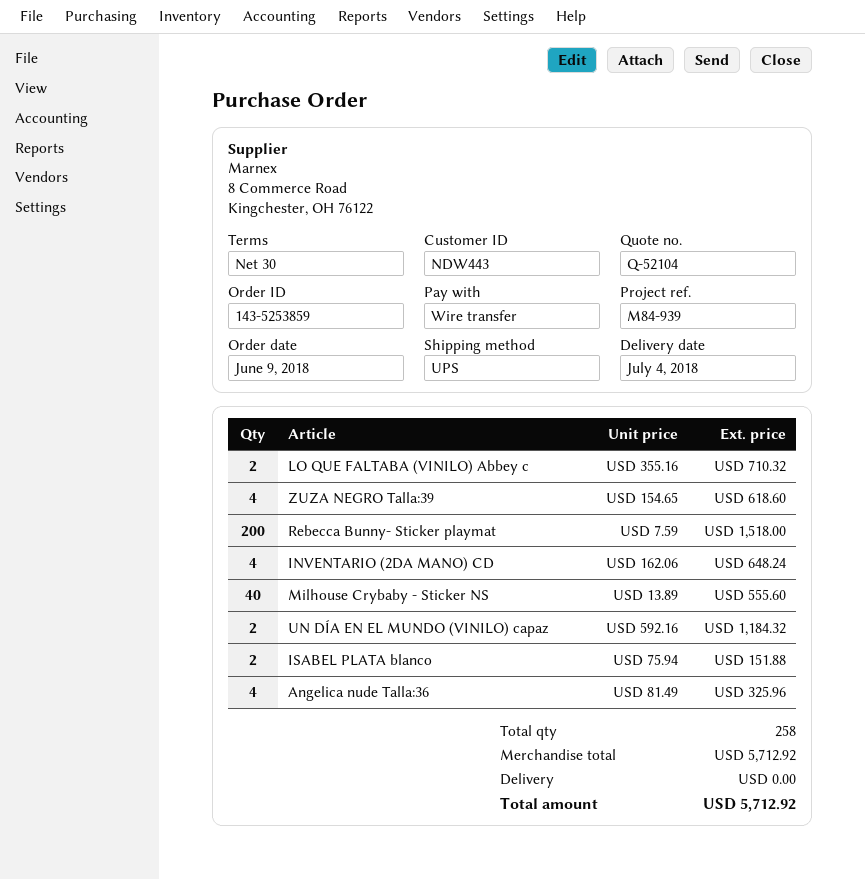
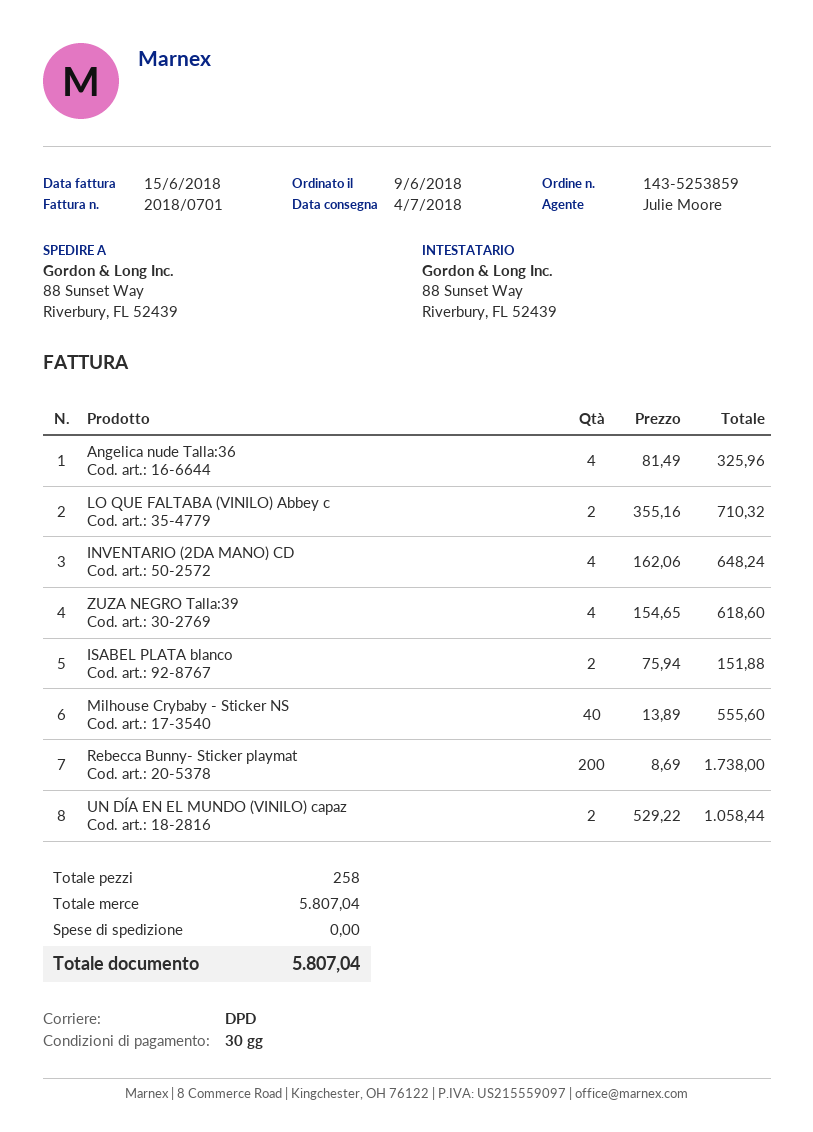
shipping method: UPS -> DPD
Rebecca Bunny- Sticker playmat: 200 x 7.59 = 1518.00 -> 200 x 8.69 = 1738.00
UN DÍA EN EL MUNDO (VINILO) capaz: 2 x 592.16 = 1184.32 -> 2 x 529.22 = 1058.44
subtotal: 5712.92 -> 5807.04
total: 5712.92 -> 5807.04

